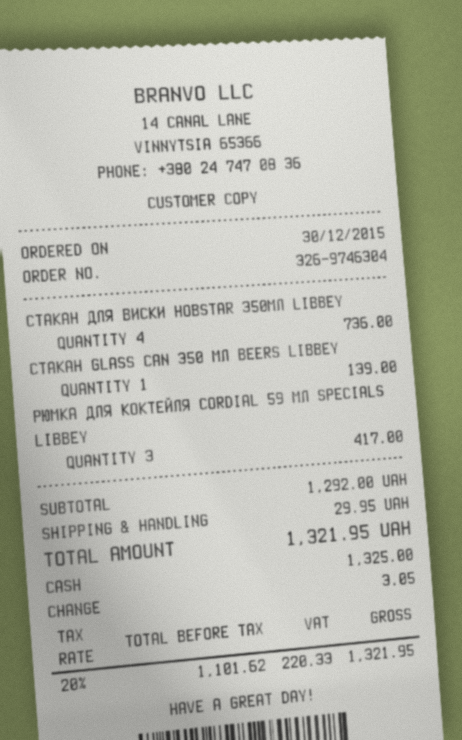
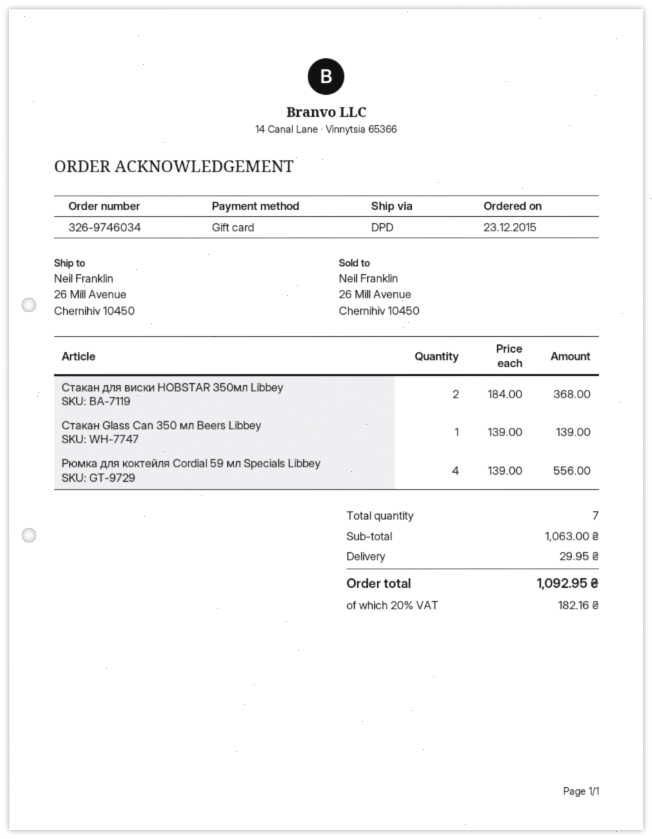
order number: 326-9746304 -> 326-9746034
order date: 2015-12-30 -> 2015-12-23
payment method: cash -> gift card
СТАКАН ДЛЯ ВИСКИ HOBSTAR 350МЛ LIBBEY: 4 for 736.00 -> 2 for 368.00
РЮМКА ДЛЯ КОКТЕЙЛЯ CORDIAL 59 МЛ SPECIALS LIBBEY: 3 for 417.00 -> 4 for 556.00
subtotal: 1292.00 -> 1063.00
tax: 20% = 220.33 -> 20% = 182.16
total: 1321.95 -> 1092.95

